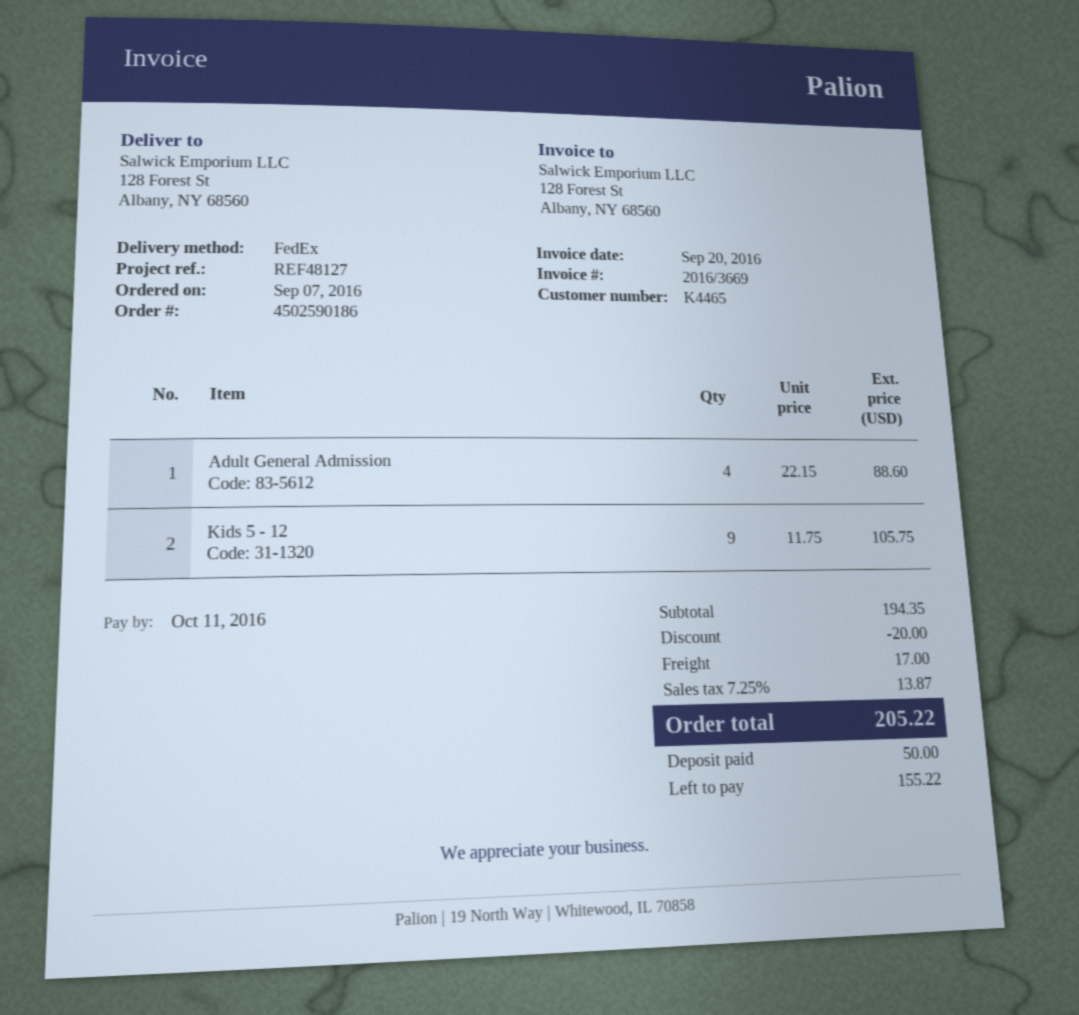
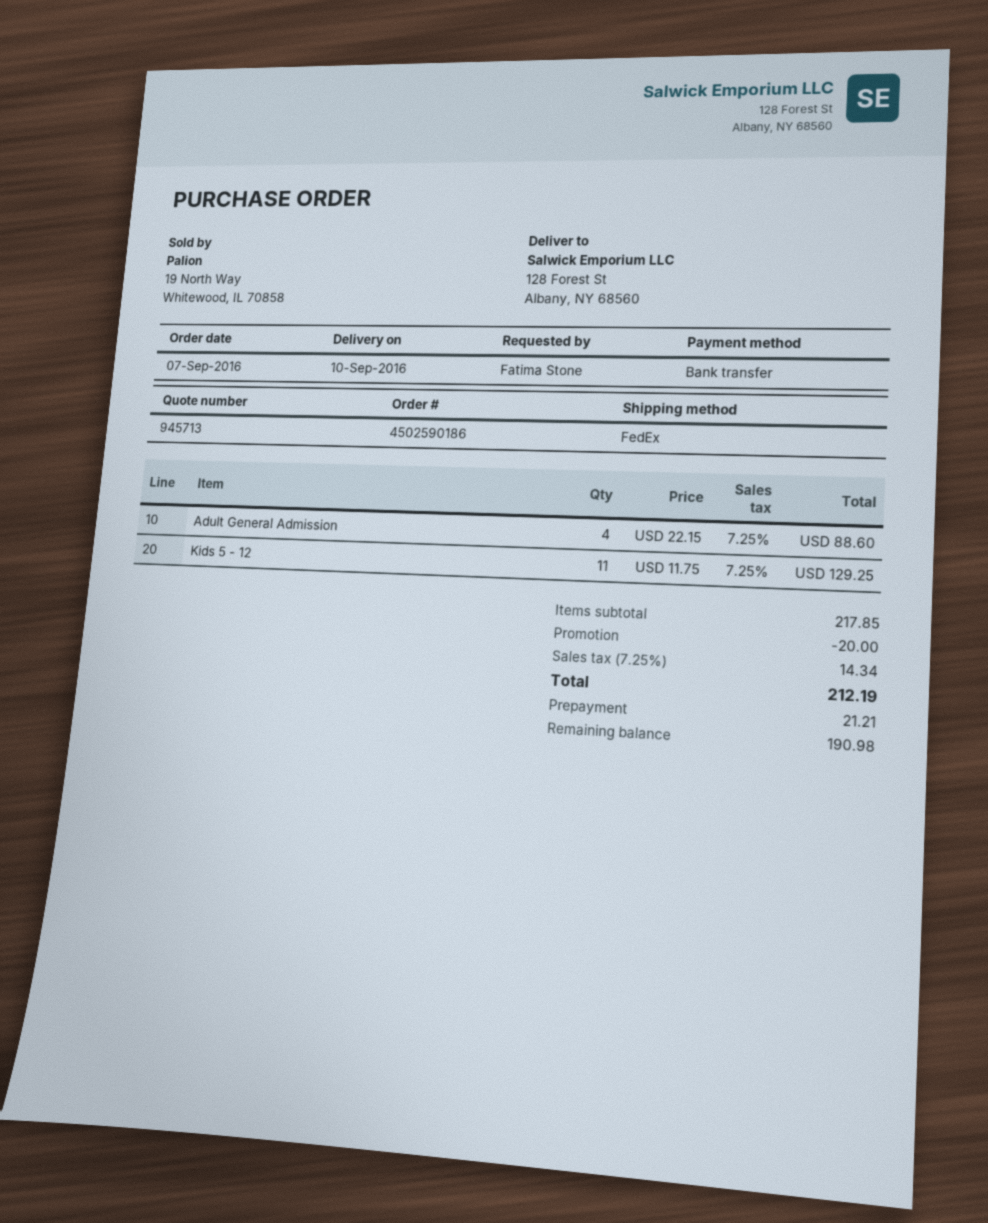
Kids 5 - 12: 9 x 11.75 = 105.75 -> 11 x 11.75 = 129.25
subtotal: 194.35 -> 217.85
shipping: 17.00 -> none
tax: 7.25% = 13.87 -> 7.25% = 14.34
total: 205.22 -> 212.19
deposit: 50.00 -> 21.21
balance: 155.22 -> 190.98

